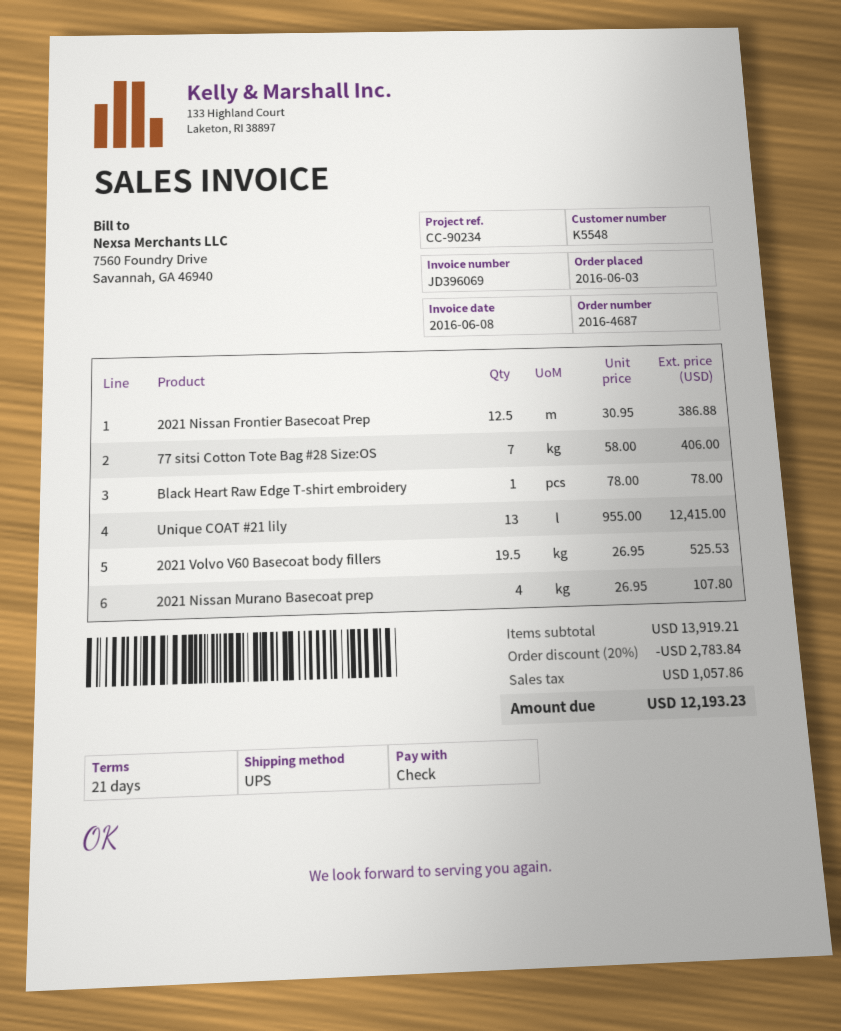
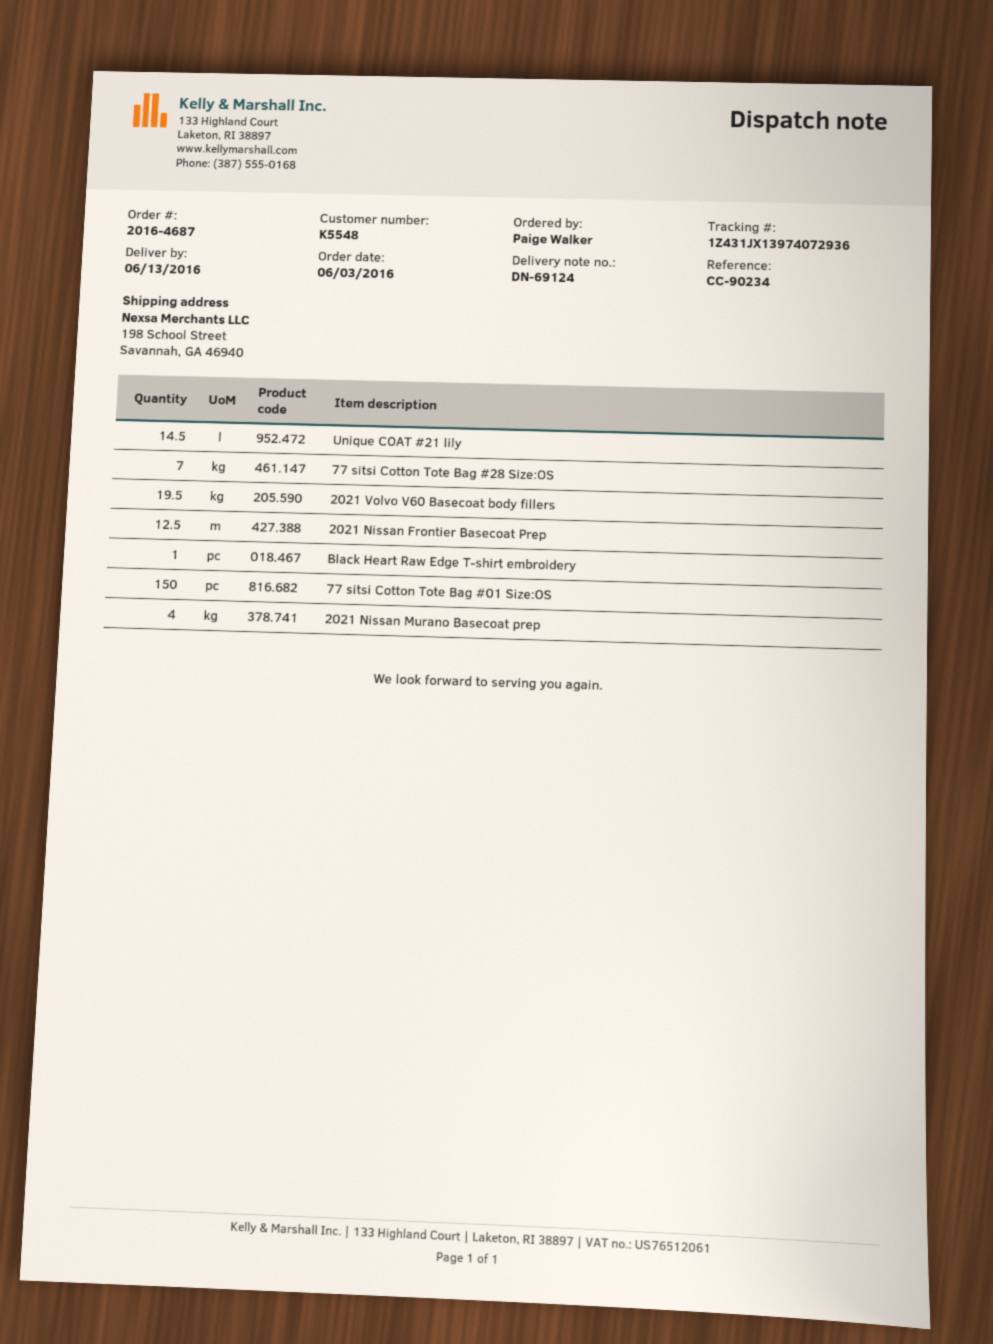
Unique COAT #21 lily: 13 -> 14.5
77 sitsi Cotton Tote Bag #01 Size:OS: none -> 150

